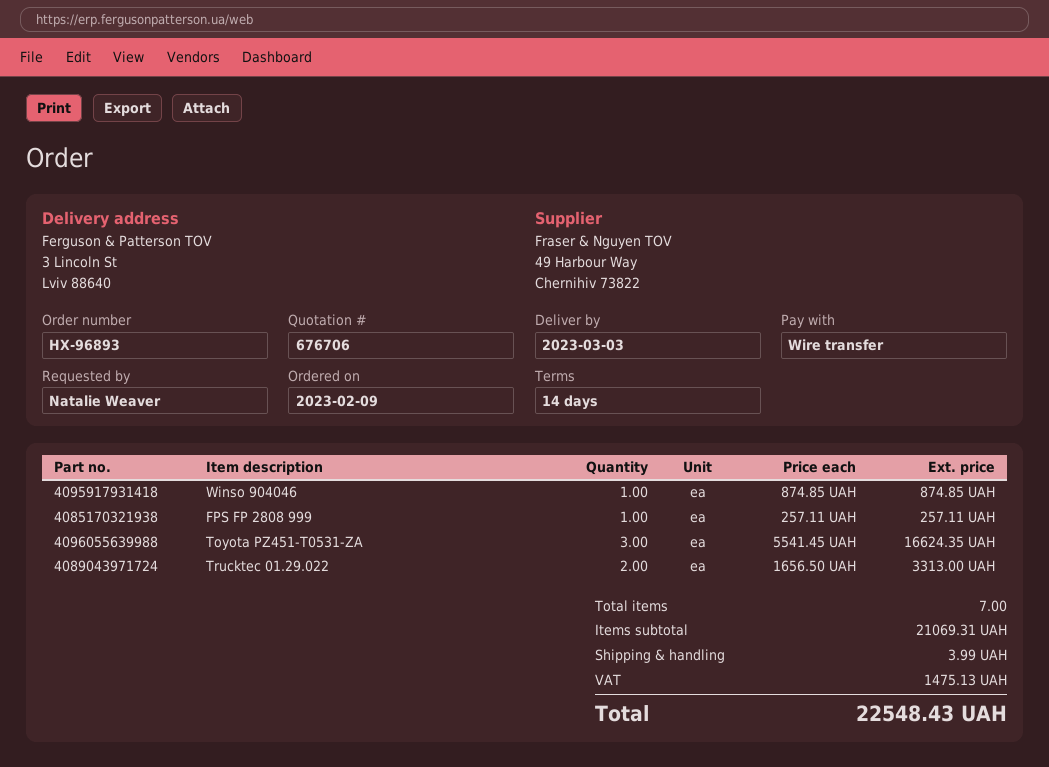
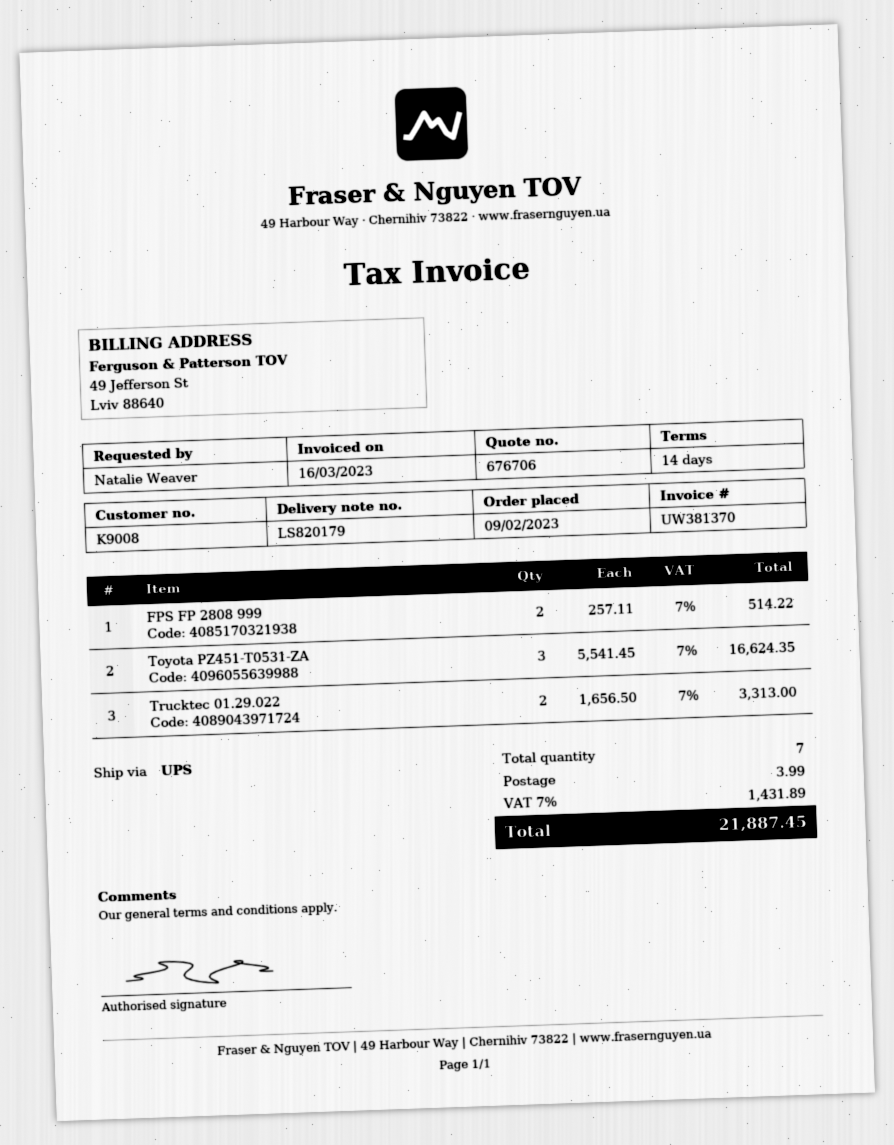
Winso 904046: 1 x 874.85 = 874.85 -> none
FPS FP 2808 999: 1 x 257.11 = 257.11 -> 2 x 257.11 = 514.22
tax: 1475.13 -> 1431.89
total: 22548.43 -> 21887.45

